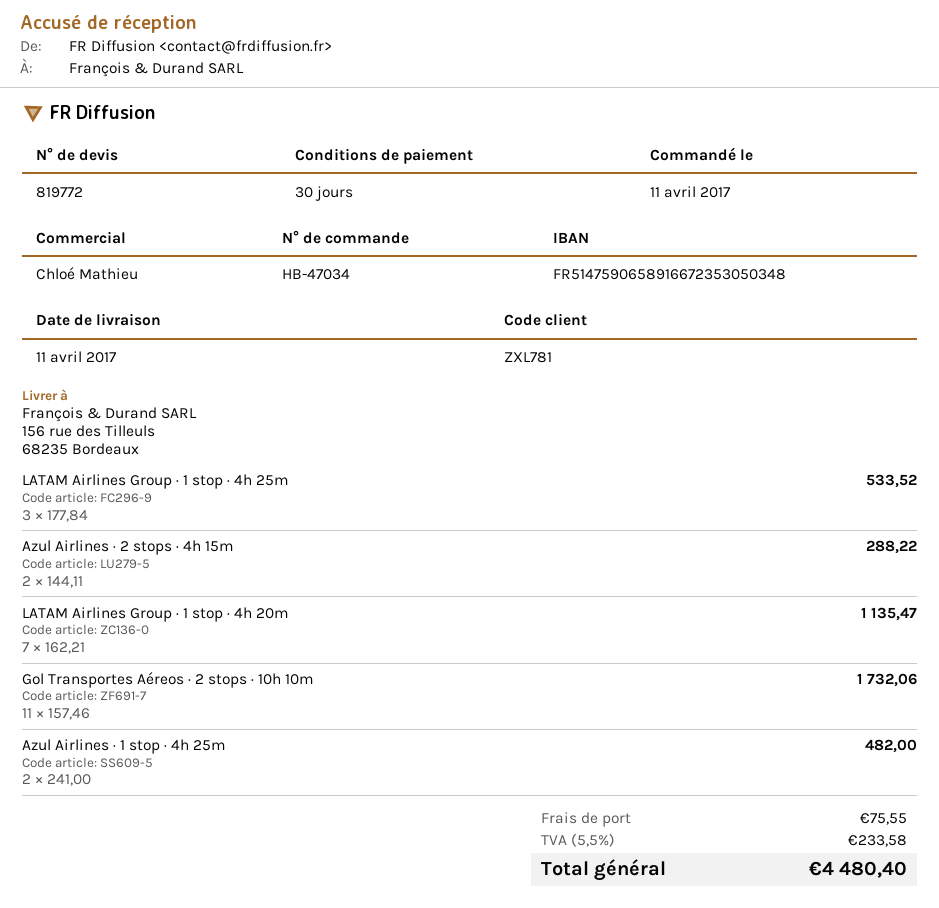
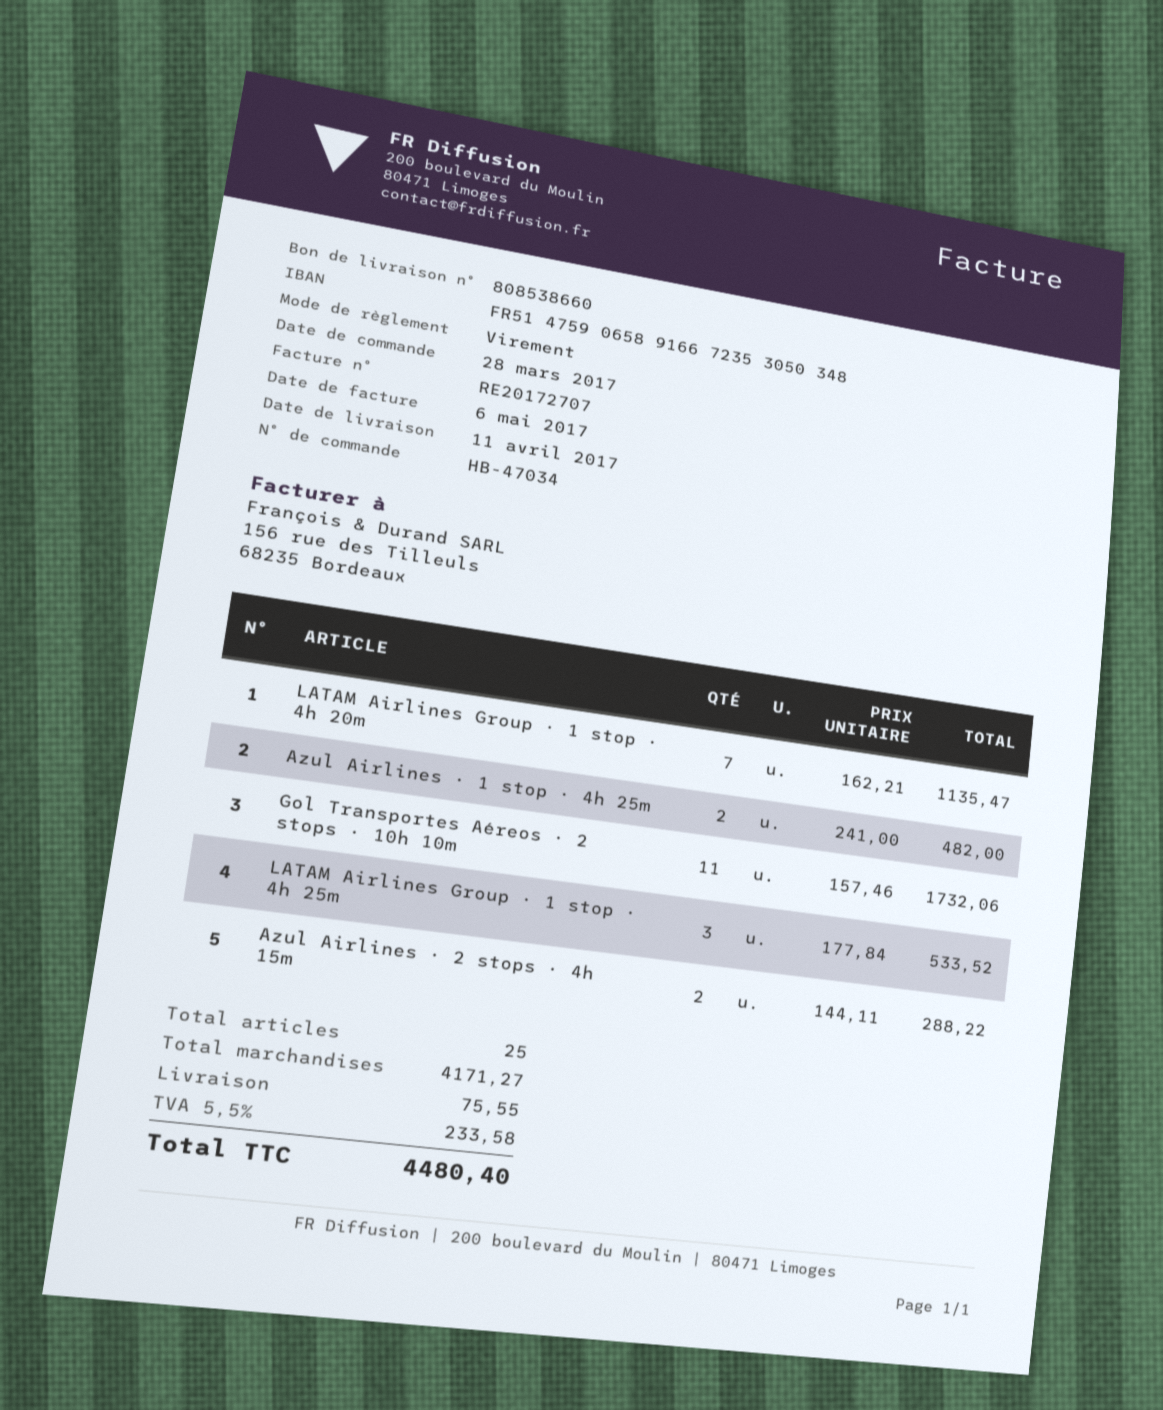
order date: 2017-04-11 -> 2017-03-28

